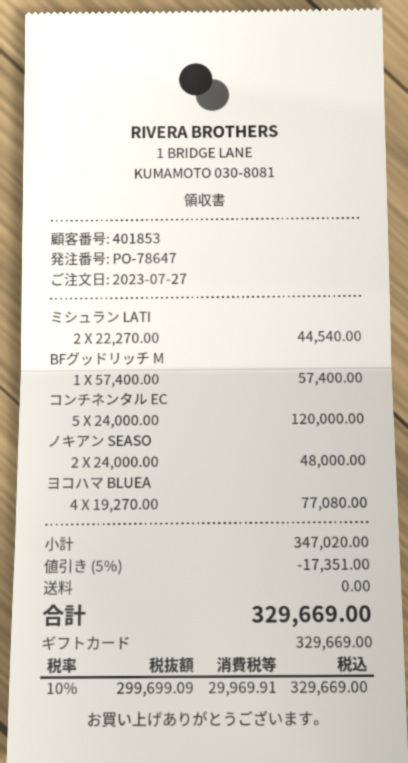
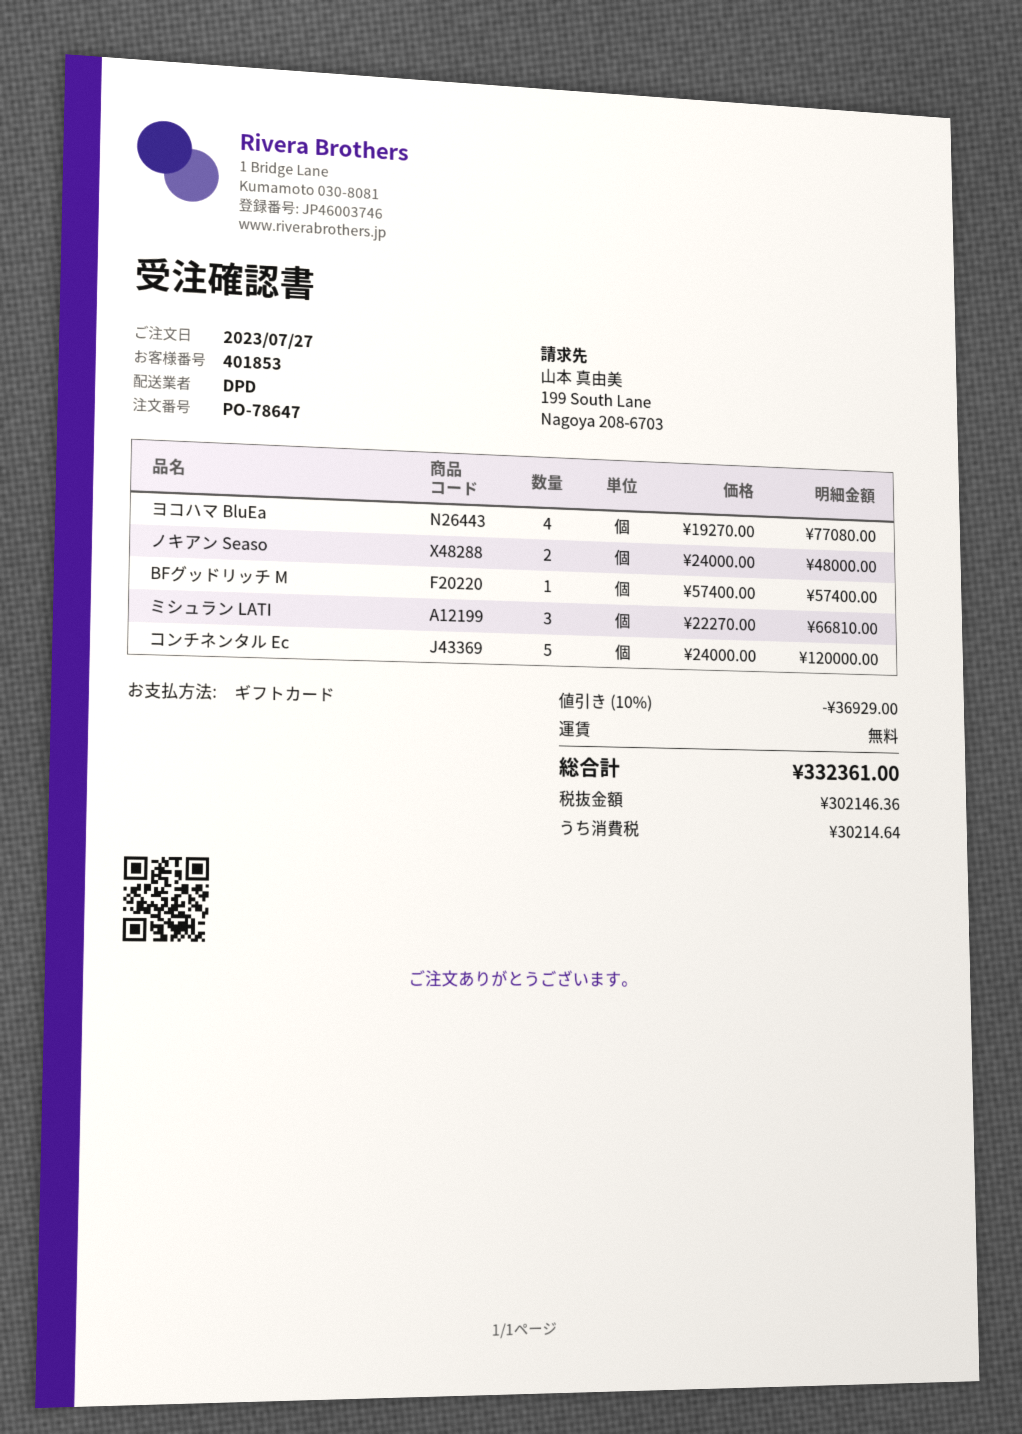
ミシュラン LATI: 2 x 22270.00 = 44540.00 -> 3 x 22270.00 = 66810.00
discount: 5% = 17351.00 -> 10% = 36929.00
net: 299699.09 -> 302146.36
tax: 29969.91 -> 30214.64
total: 329669.00 -> 332361.00

